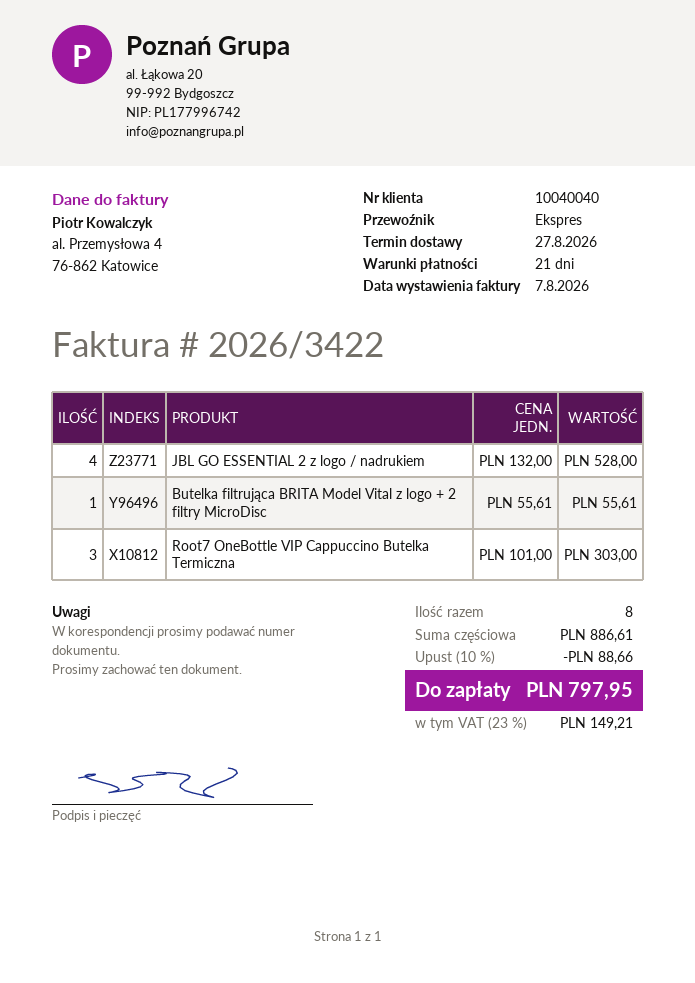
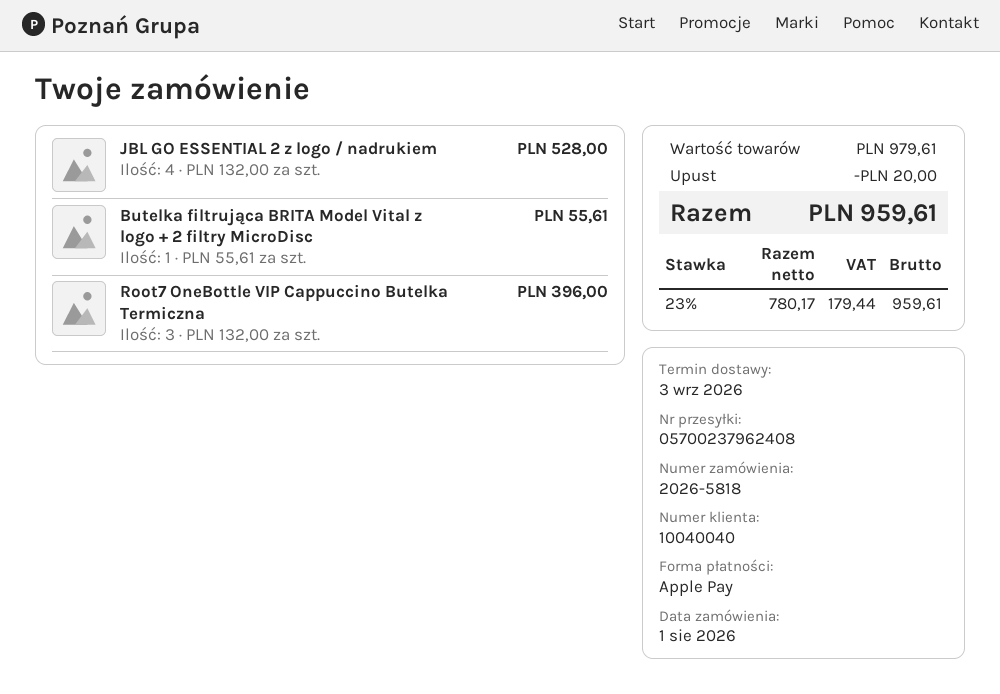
delivery date: 2026-08-27 -> 2026-09-03
Root7 OneBottle VIP Cappuccino Butelka Termiczna: 3 x 101.00 = 303.00 -> 3 x 132.00 = 396.00
subtotal: 886.61 -> 979.61
discount: 88.66 -> 20.00
tax: 23% = 149.21 -> 23% = 179.44
total: 797.95 -> 959.61

